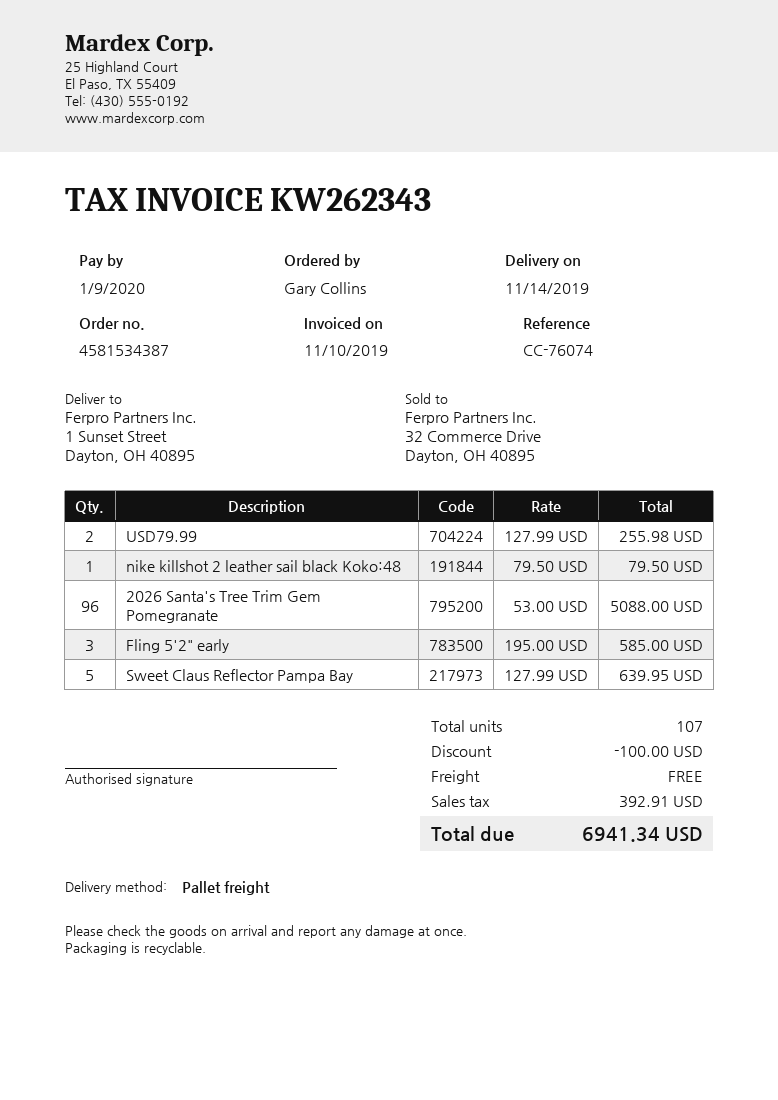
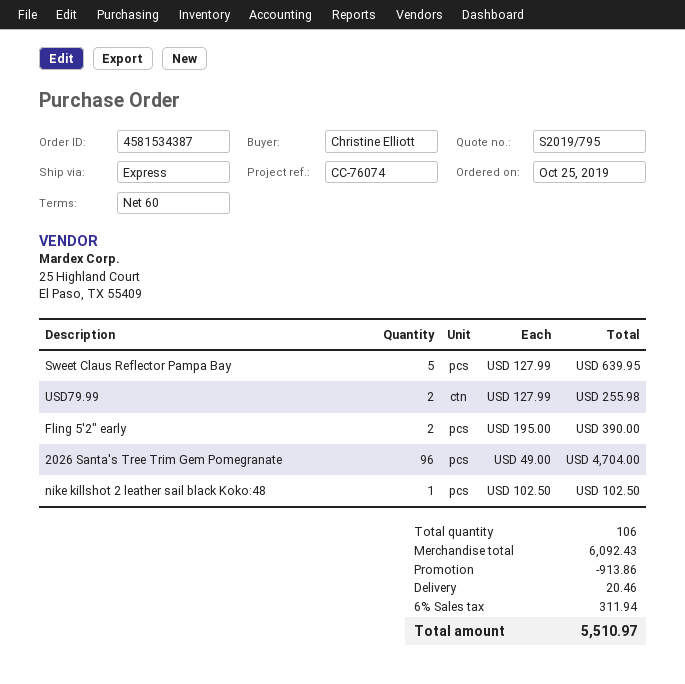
ordered by: Gary Collins -> Christine Elliott
shipping method: pallet freight -> express
nike killshot 2 leather sail black Koko:48: 1 x 79.50 = 79.50 -> 1 x 102.50 = 102.50
2026 Santa's Tree Trim Gem Pomegranate: 96 x 53.00 = 5088.00 -> 96 x 49.00 = 4704.00
Fling 5'2" early: 3 x 195.00 = 585.00 -> 2 x 195.00 = 390.00
total quantity: 107 -> 106
discount: 100.00 -> 913.86
shipping: 0.00 -> 20.46
tax: 392.91 -> 311.94
total: 6941.34 -> 5510.97

